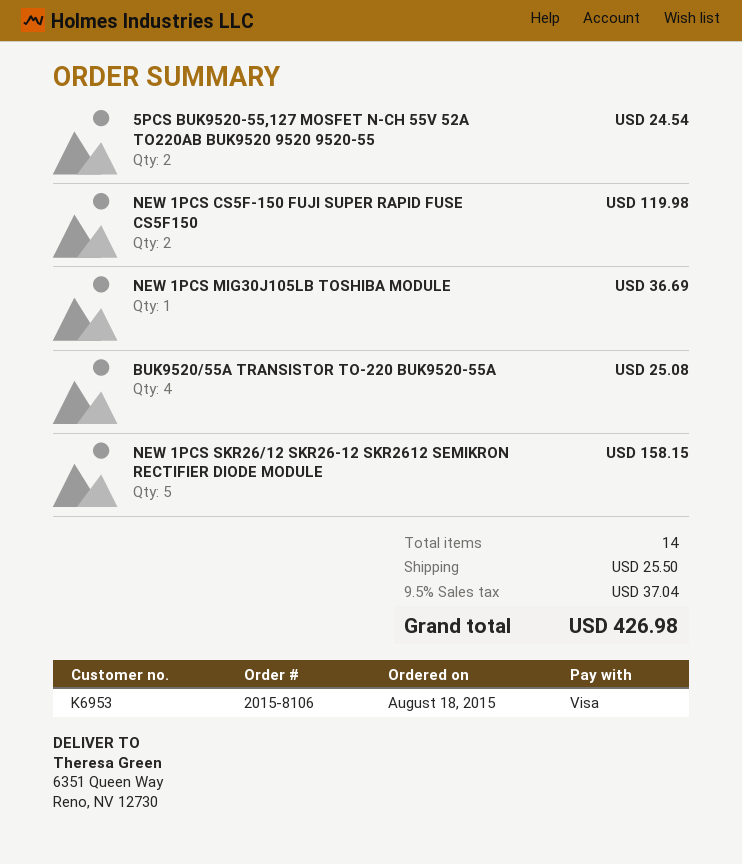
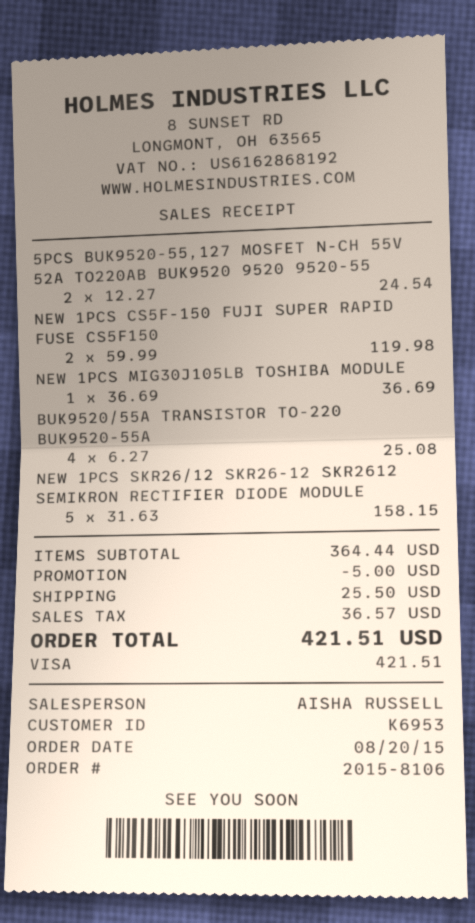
order date: 2015-08-18 -> 2015-08-20
discount: none -> 5.00
tax: 37.04 -> 36.57
total: 426.98 -> 421.51

